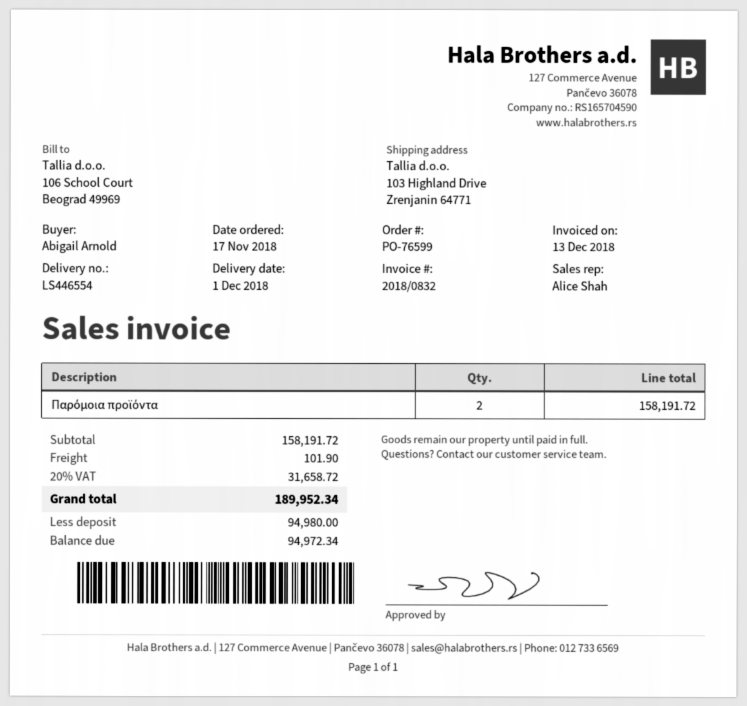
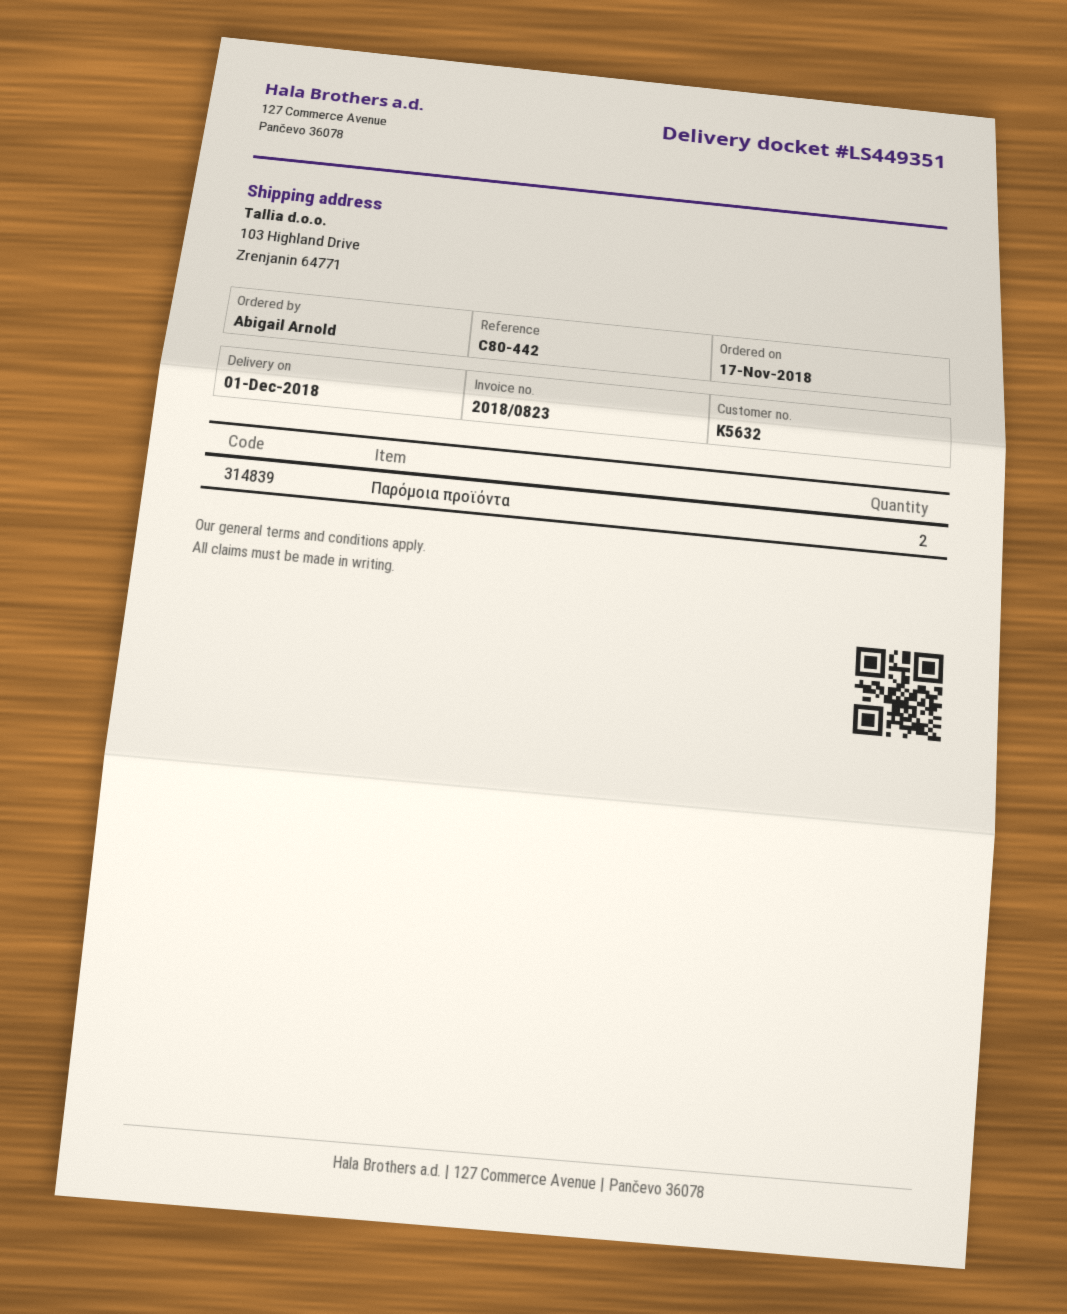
delivery note number: LS446554 -> LS449351
invoice number: 2018/0832 -> 2018/0823

